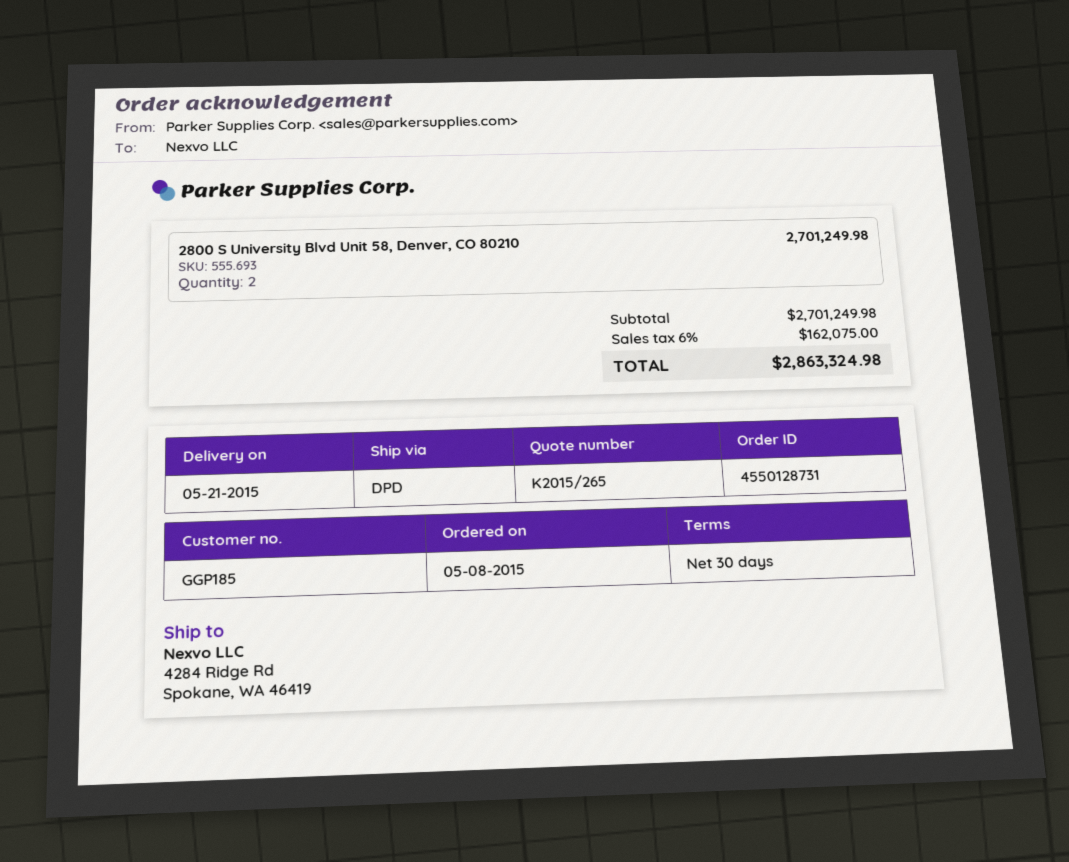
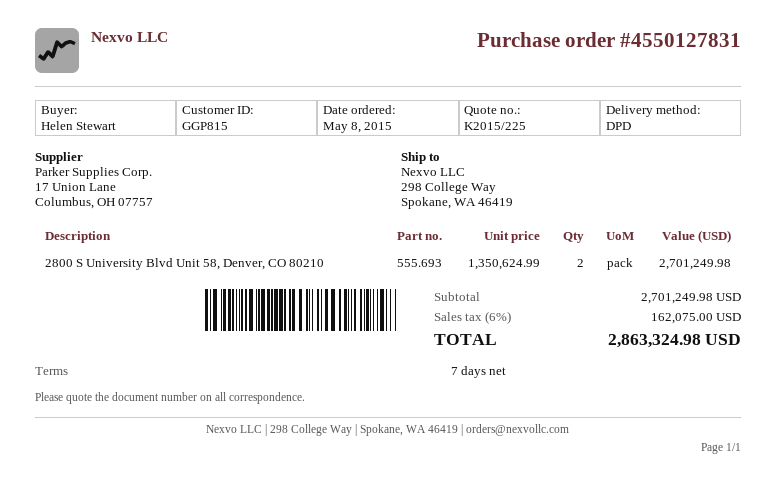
quote number: K2015/265 -> K2015/225
order number: 4550128731 -> 4550127831
payment terms: 30 days -> 7 days
customer number: GGP185 -> GGP815
ship to: 4284 Ridge Rd, Spokane, WA 46419 -> 298 College Way, Spokane, WA 46419

